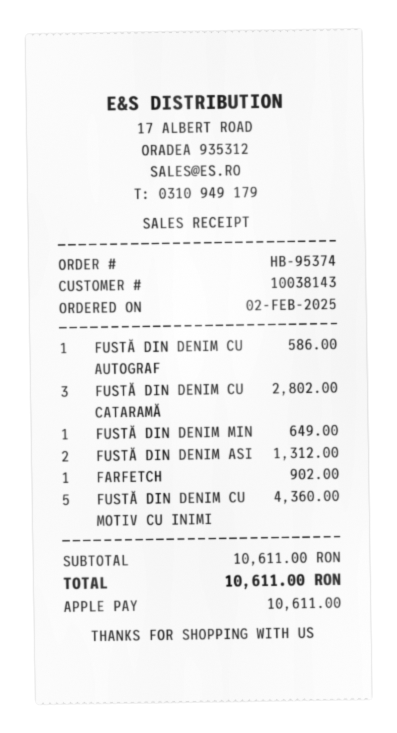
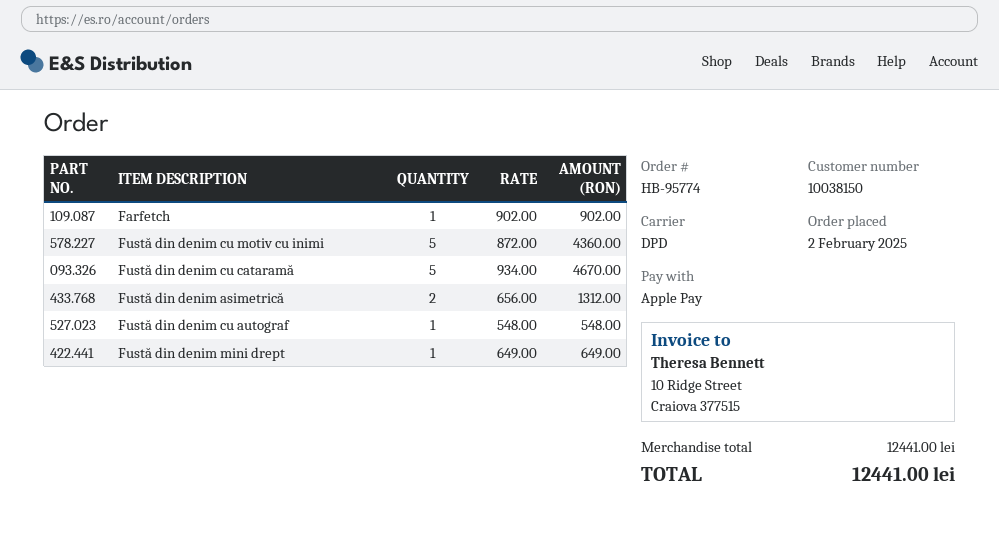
order number: HB-95374 -> HB-95774
customer number: 10038143 -> 10038150
FUSTĂ DIN DENIM CU AUTOGRAF: 1 for 586.00 -> 1 for 548.00
FUSTĂ DIN DENIM CU CATARAMĂ: 3 for 2802.00 -> 5 for 4670.00
subtotal: 10611.00 -> 12441.00
total: 10611.00 -> 12441.00

